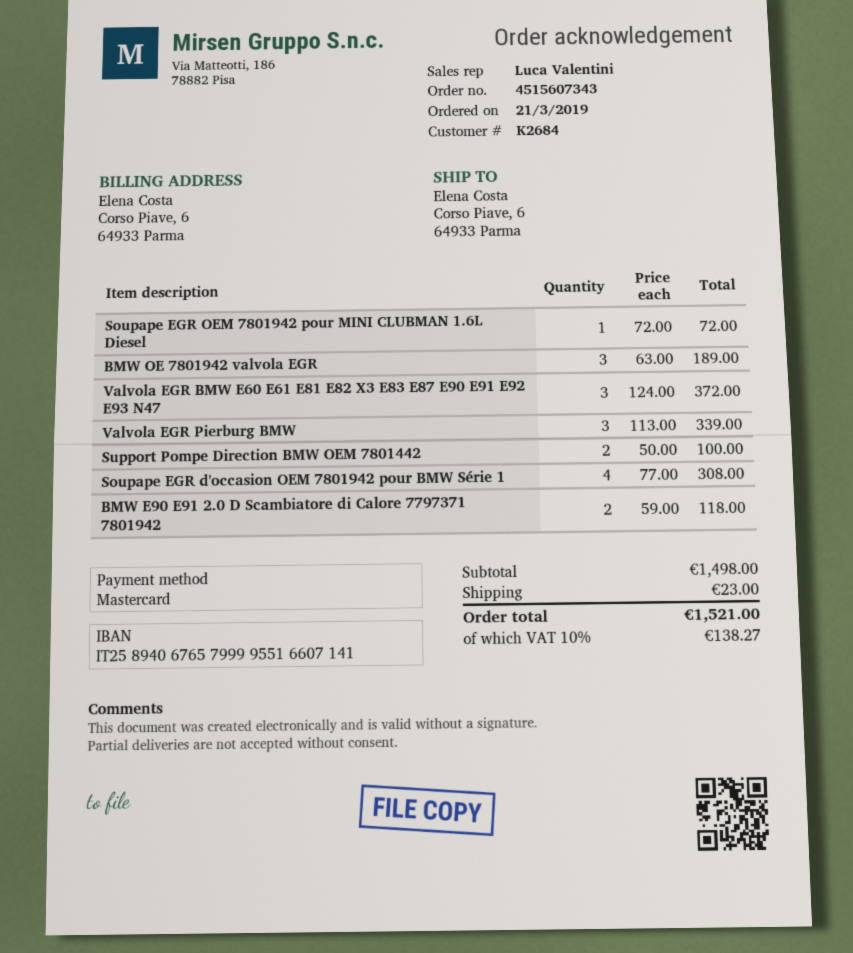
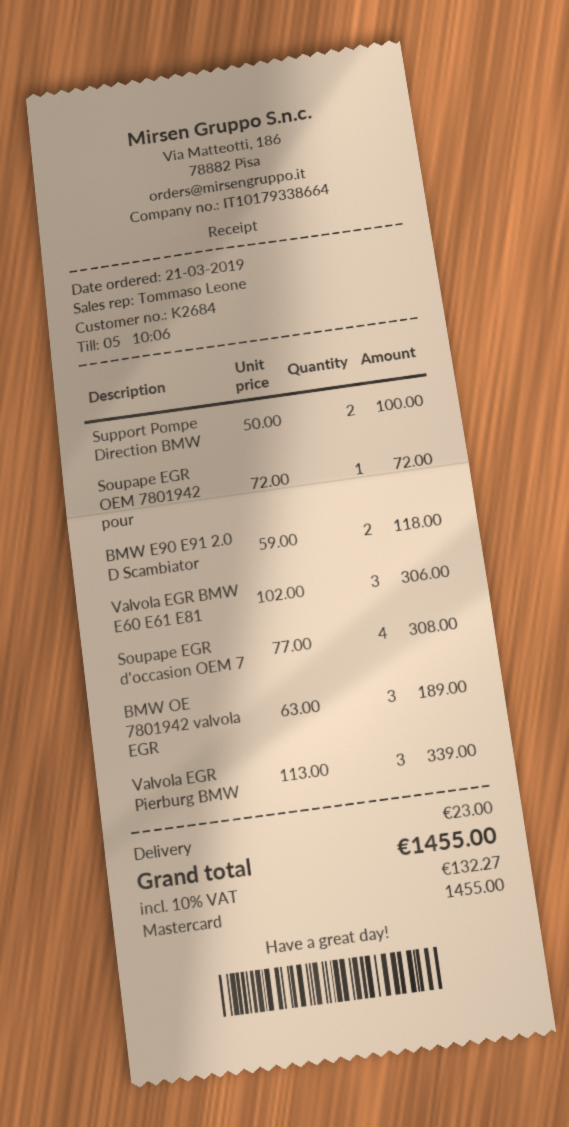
sales rep: Luca Valentini -> Tommaso Leone
Valvola EGR BMW E60 E61 E81 E82 X3 E83 E87 E90 E91 E92 E93 N47: 3 x 124.00 = 372.00 -> 3 x 102.00 = 306.00
tax: 10% = 138.27 -> 10% = 132.27
total: 1521.00 -> 1455.00

